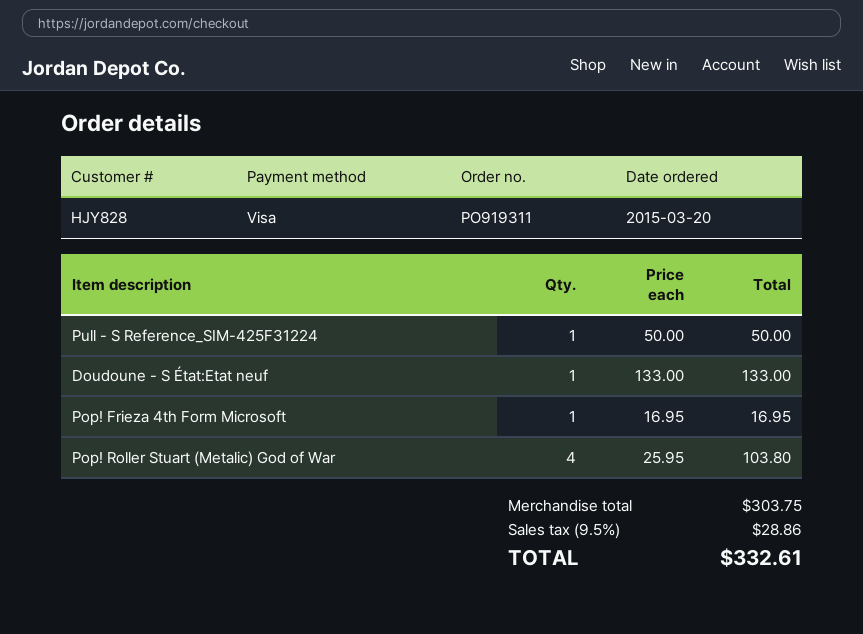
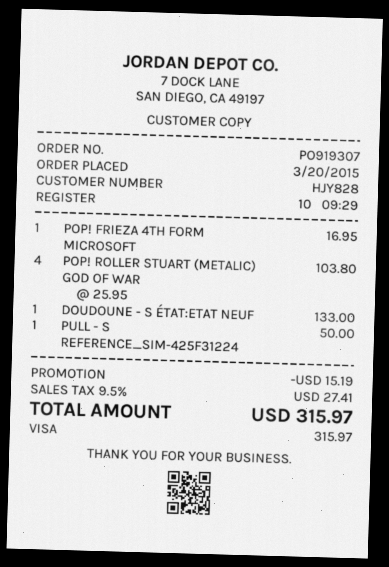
order number: PO919311 -> PO919307
discount: none -> 15.19
tax: 9.5% = 28.86 -> 9.5% = 27.41
total: 332.61 -> 315.97

